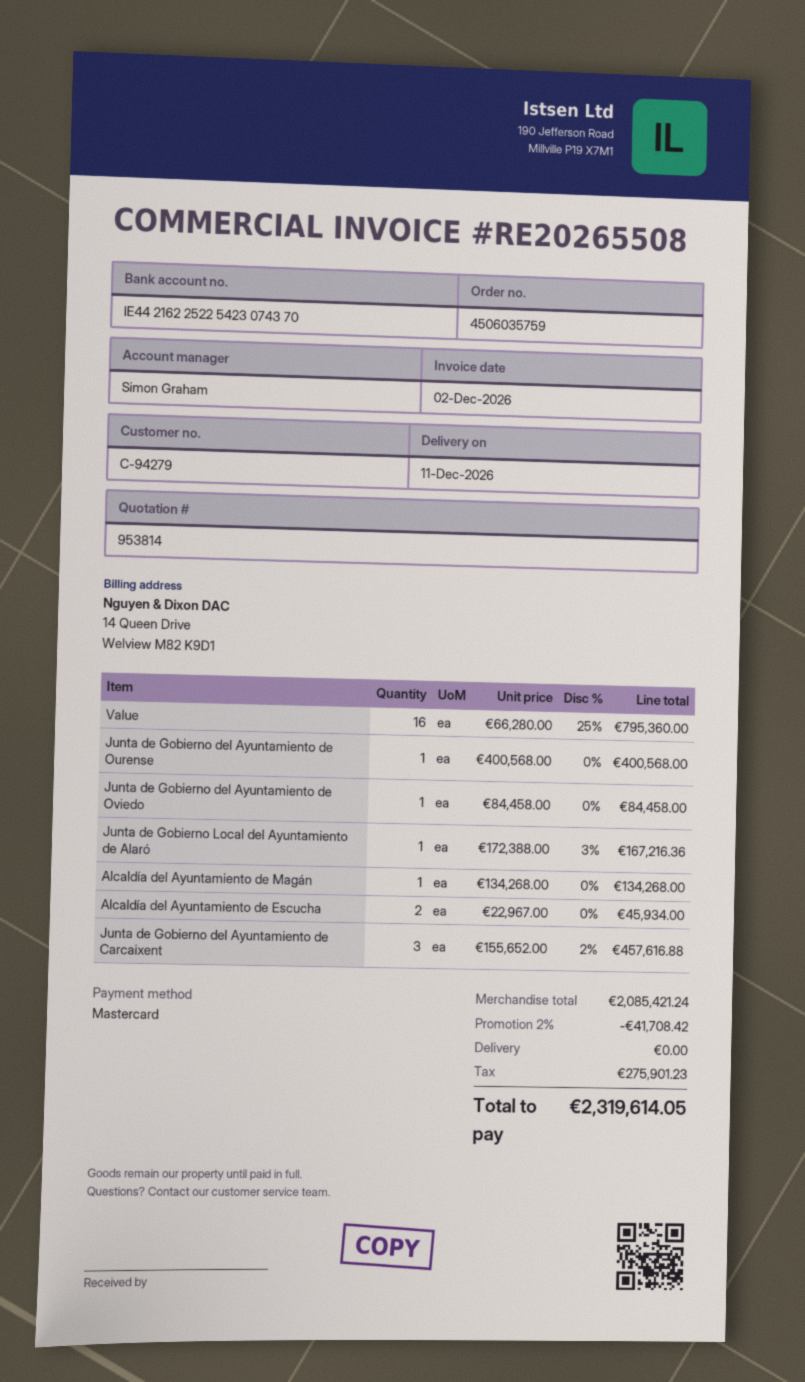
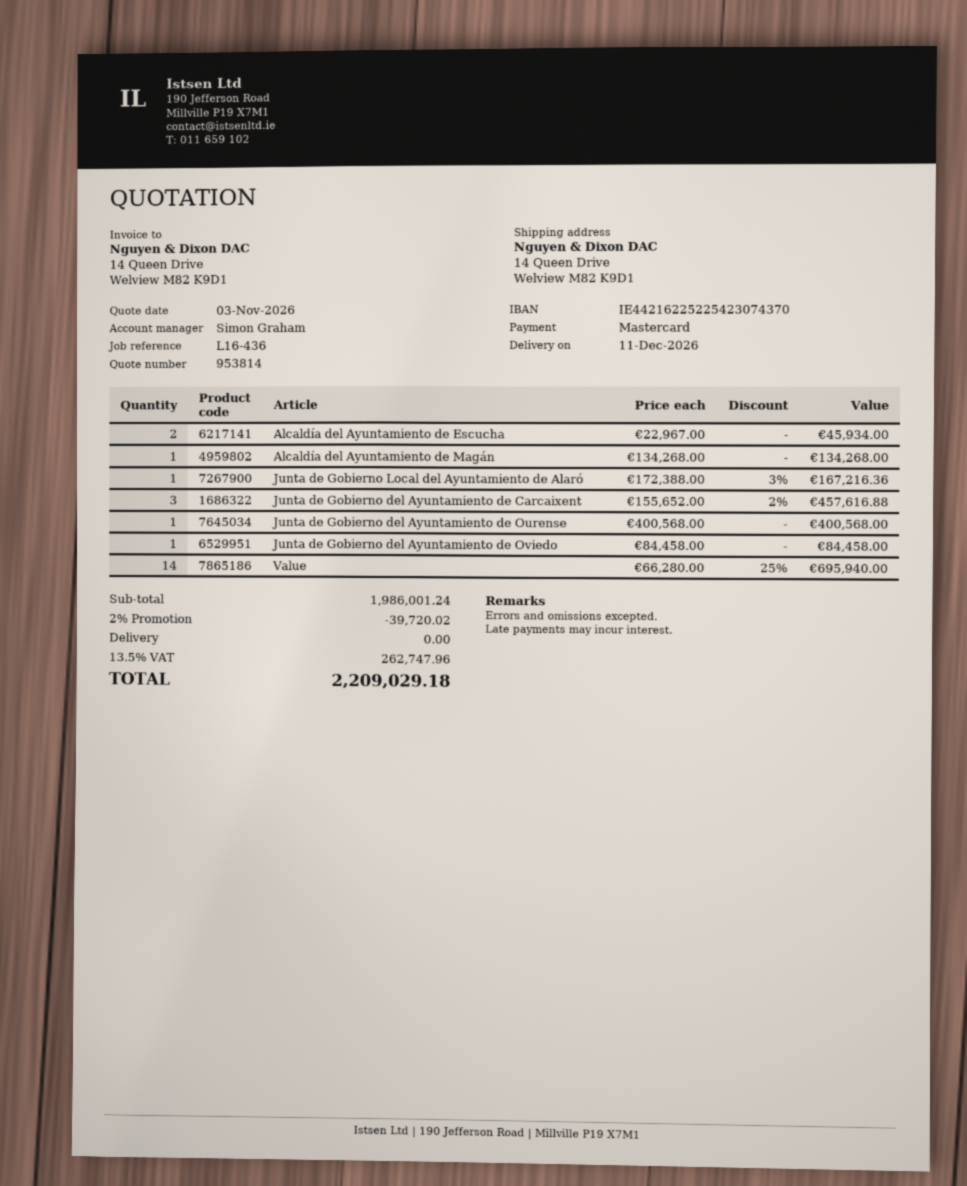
Value: 16 x 66280.00 - 25% = 795360.00 -> 14 x 66280.00 - 25% = 695940.00
subtotal: 2085421.24 -> 1986001.24
discount: 2% = 41708.42 -> 2% = 39720.02
tax: 275901.23 -> 262747.96
total: 2319614.05 -> 2209029.18

